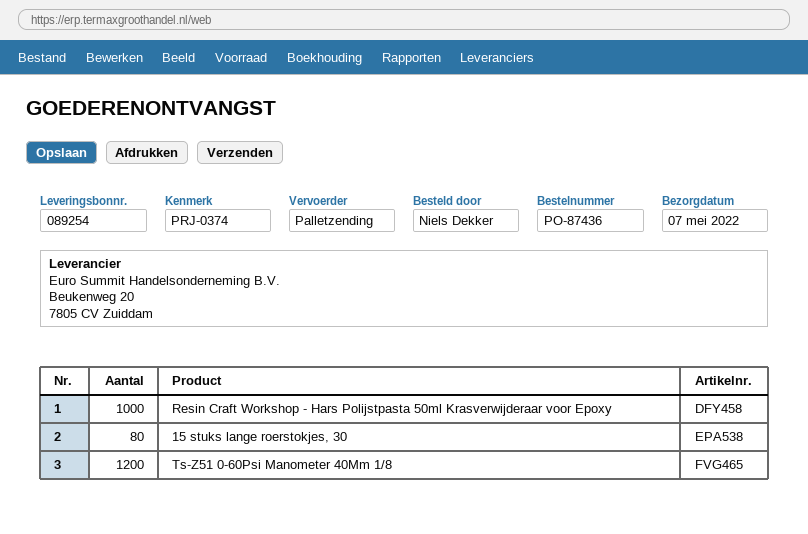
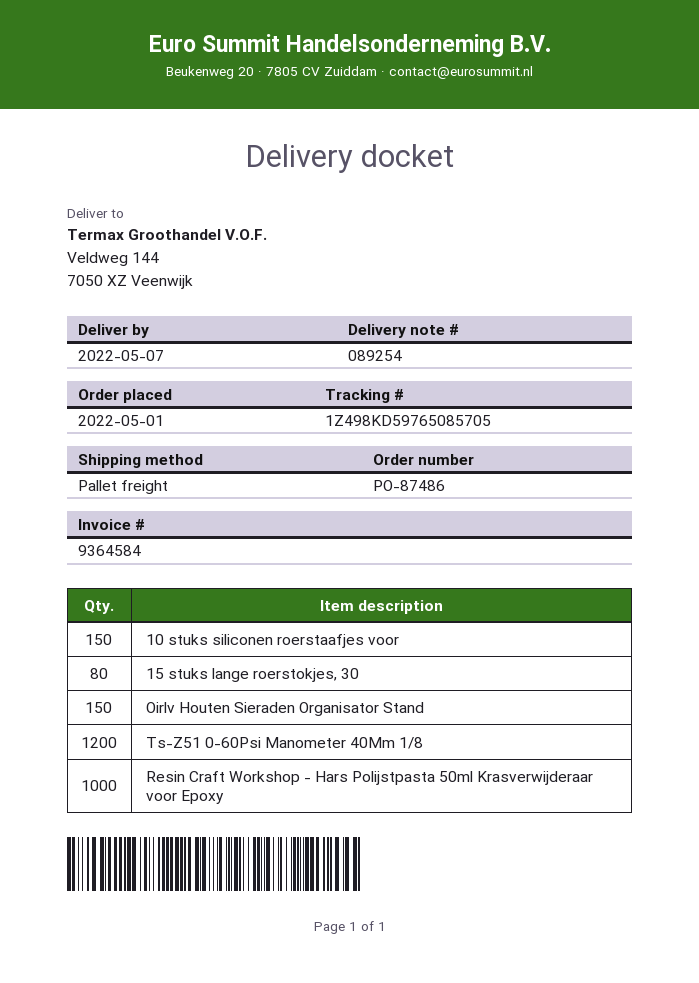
order number: PO-87436 -> PO-87486
10 stuks siliconen roerstaafjes voor: none -> 150
Oirlv Houten Sieraden Organisator Stand: none -> 150

